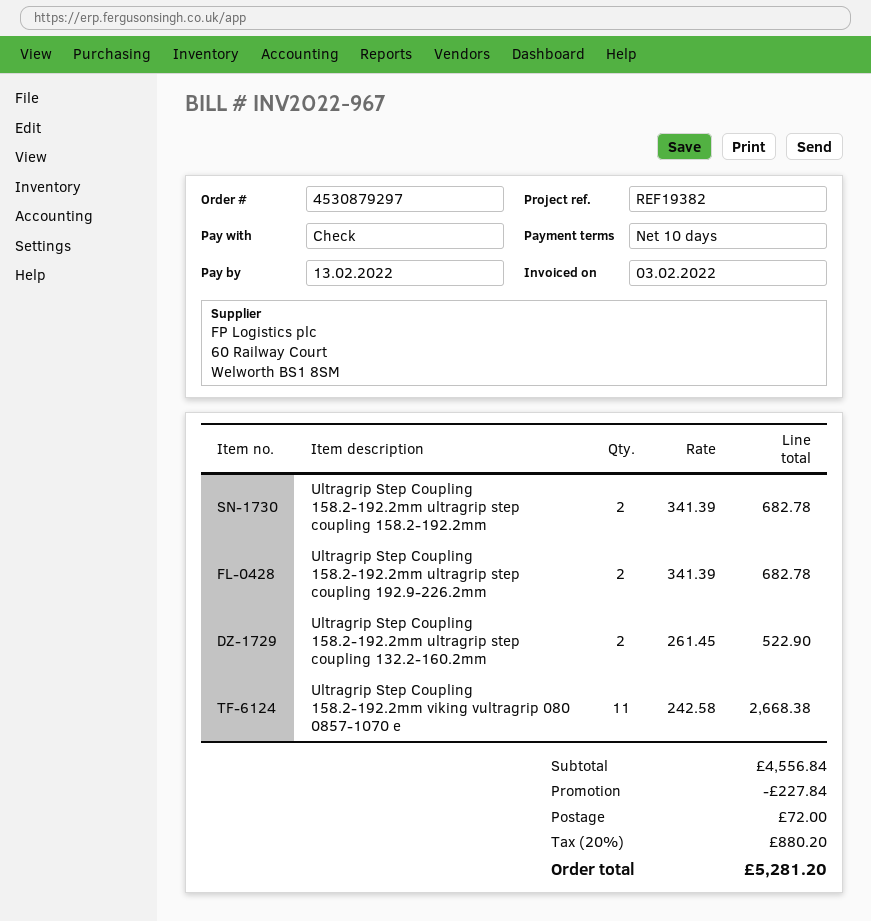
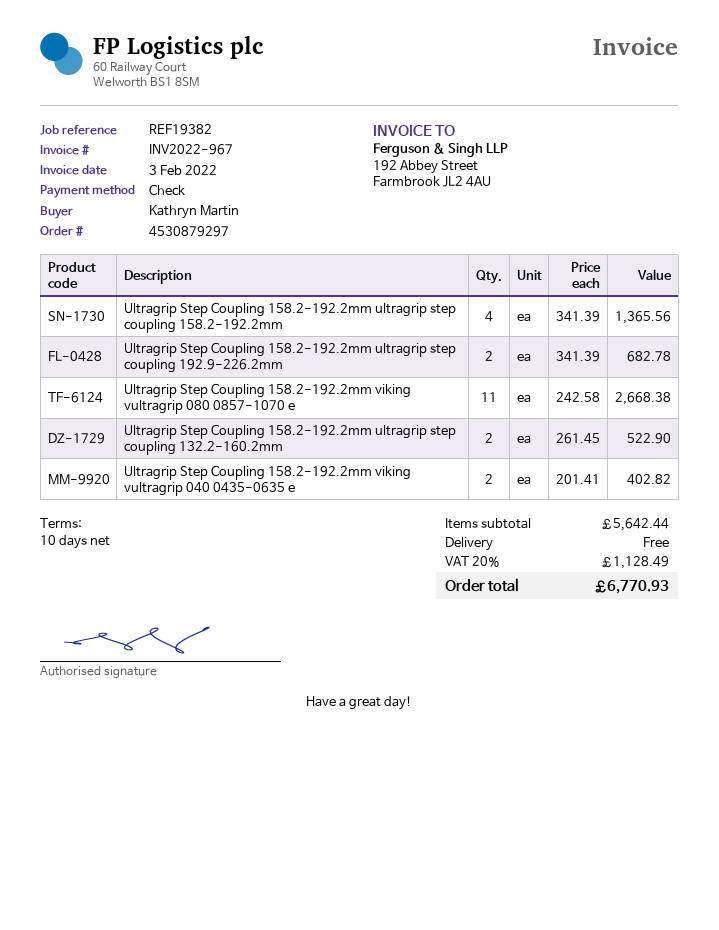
Ultragrip Step Coupling 158.2-192.2mm ultragrip step coupling 158.2-192.2mm: 2 x 341.39 = 682.78 -> 4 x 341.39 = 1365.56
Ultragrip Step Coupling 158.2-192.2mm viking vultragrip 040 0435-0635 e: none -> 2 x 201.41 = 402.82
subtotal: 4556.84 -> 5642.44
discount: 227.84 -> none
shipping: 72.00 -> 0.00
tax: 20% = 880.20 -> 20% = 1128.49
total: 5281.20 -> 6770.93

